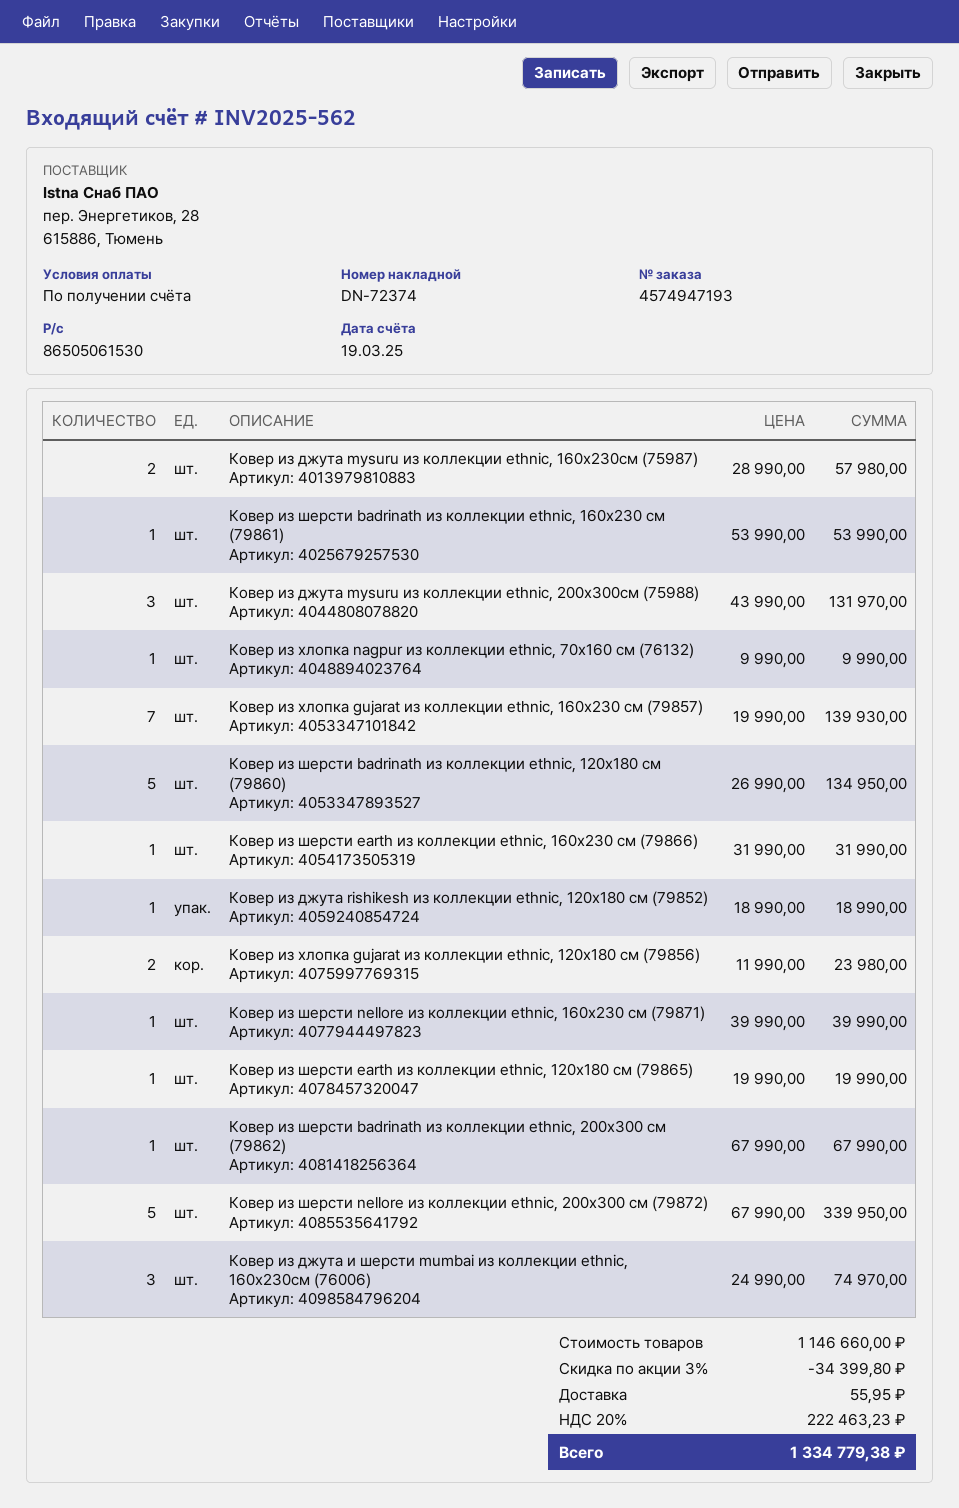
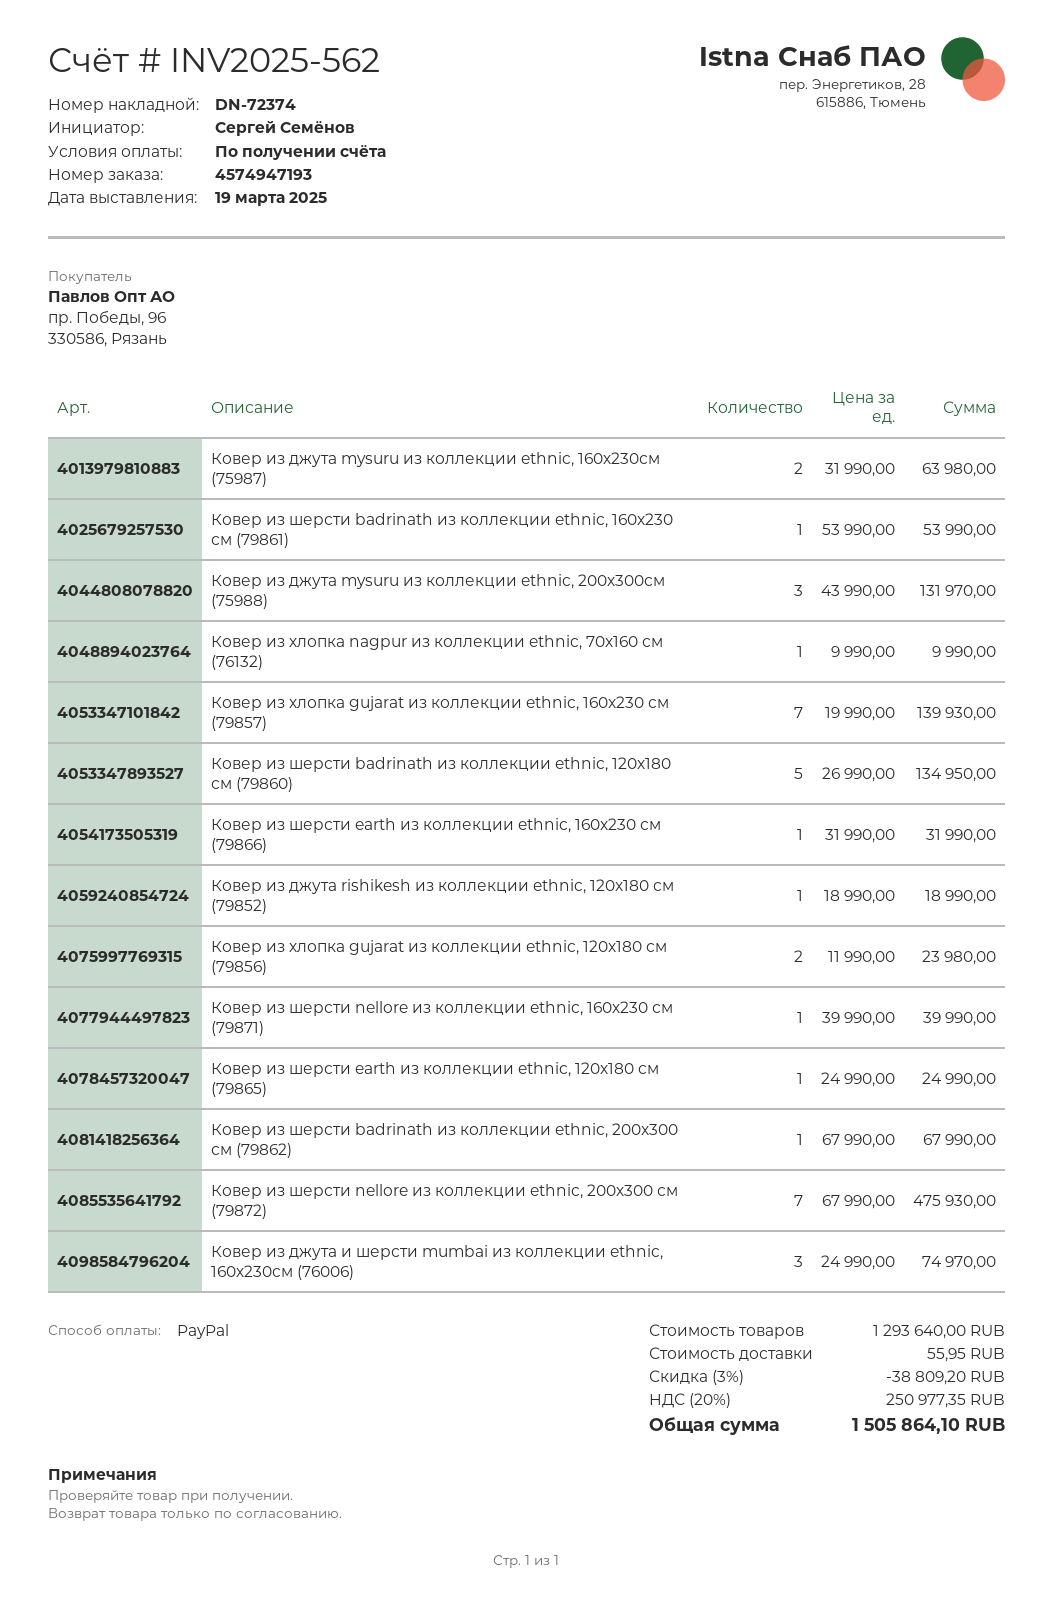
Ковер из джута mysuru из коллекции ethnic, 160х230см (75987): 2 x 28990.00 = 57980.00 -> 2 x 31990.00 = 63980.00
Ковер из шерсти earth из коллекции ethnic, 120x180 см (79865): 1 x 19990.00 = 19990.00 -> 1 x 24990.00 = 24990.00
Ковер из шерсти nellore из коллекции ethnic, 200х300 см (79872): 5 x 67990.00 = 339950.00 -> 7 x 67990.00 = 475930.00
subtotal: 1146660.00 -> 1293640.00
discount: 3% = 34399.80 -> 3% = 38809.20
tax: 20% = 222463.23 -> 20% = 250977.35
total: 1334779.38 -> 1505864.10

